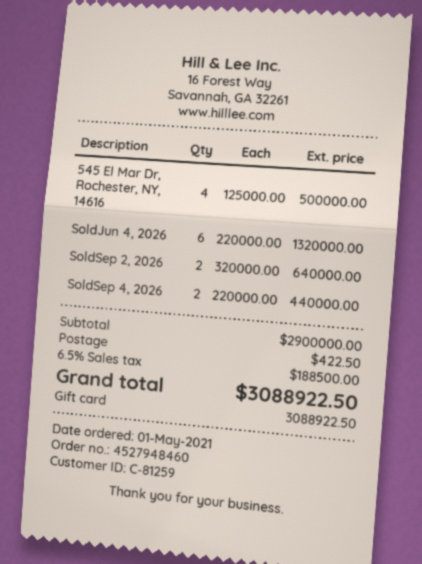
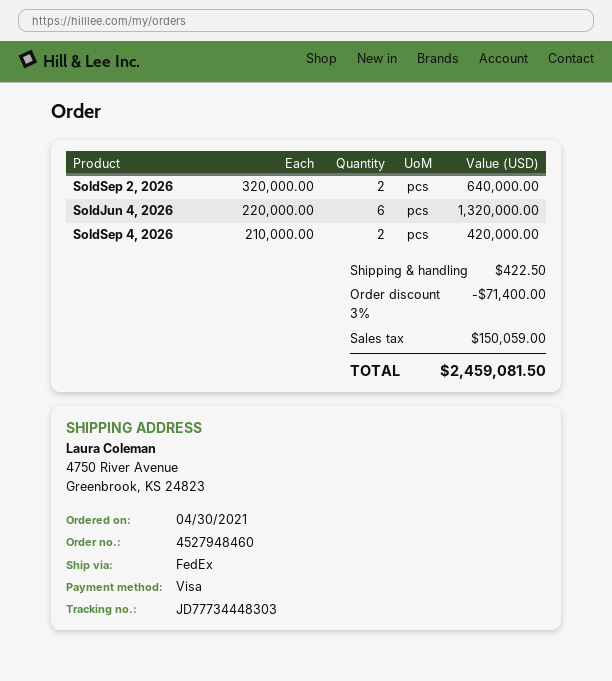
order date: 2021-05-01 -> 2021-04-30
payment method: gift card -> Visa
545 El Mar Dr, Rochester, NY, 14616: 4 x 125000.00 = 500000.00 -> none
SoldSep 4, 2026: 2 x 220000.00 = 440000.00 -> 2 x 210000.00 = 420000.00
discount: none -> 3% = 71400.00
tax: 188500.00 -> 150059.00
total: 3088922.50 -> 2459081.50

